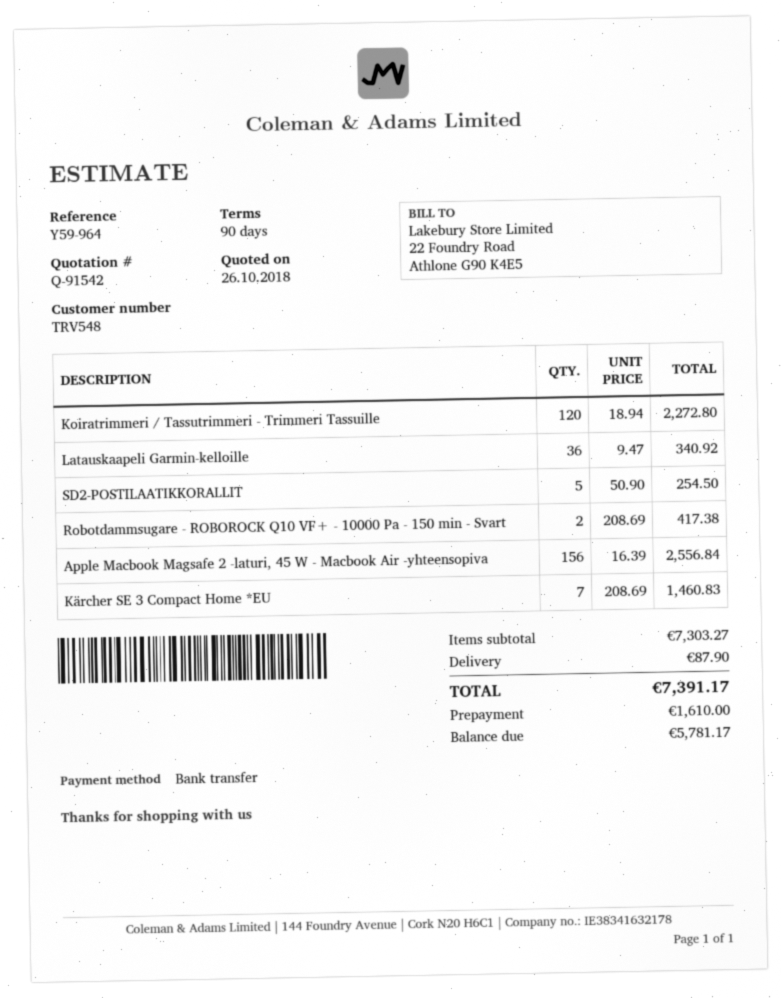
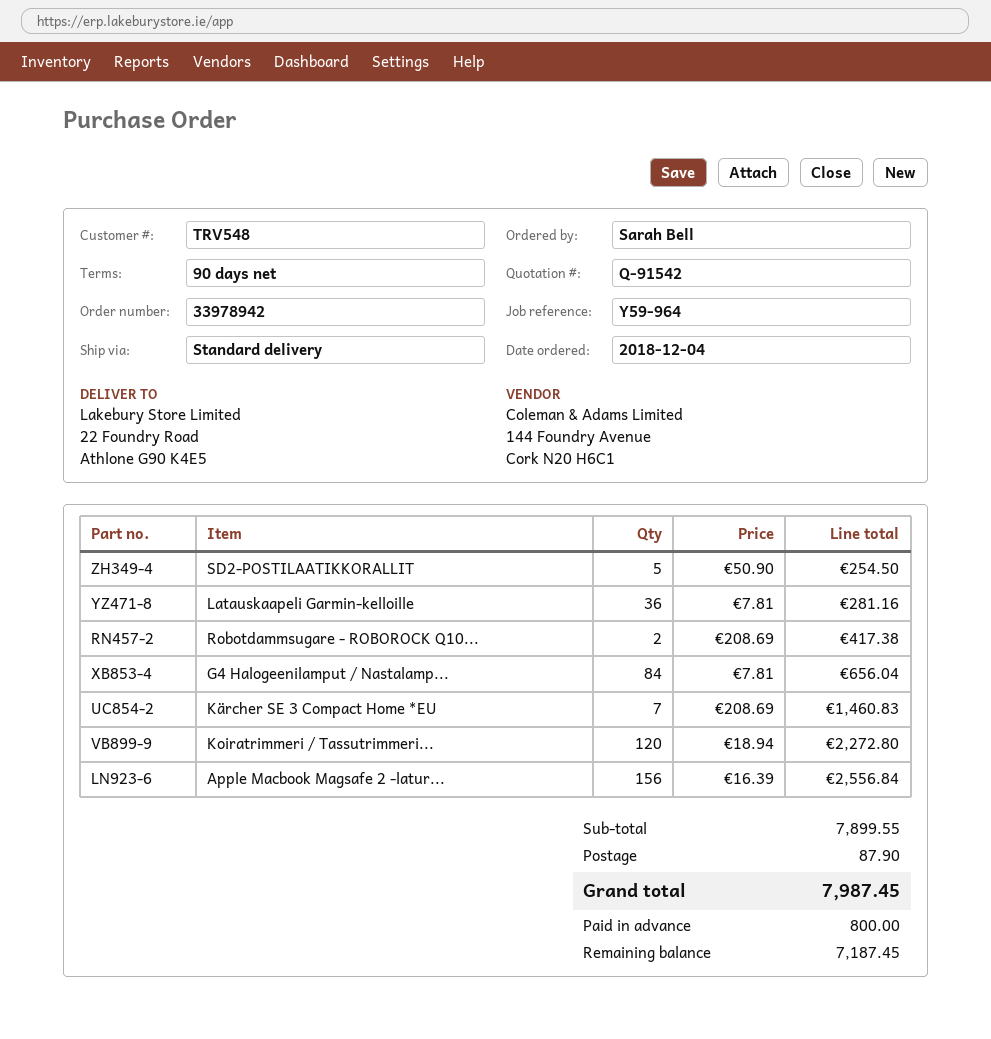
Latauskaapeli Garmin-kelloille: 36 x 9.47 = 340.92 -> 36 x 7.81 = 281.16
G4 Halogeenilamput / Nastalamp...: none -> 84 x 7.81 = 656.04
subtotal: 7303.27 -> 7899.55
total: 7391.17 -> 7987.45
deposit: 1610.00 -> 800.00
balance: 5781.17 -> 7187.45

